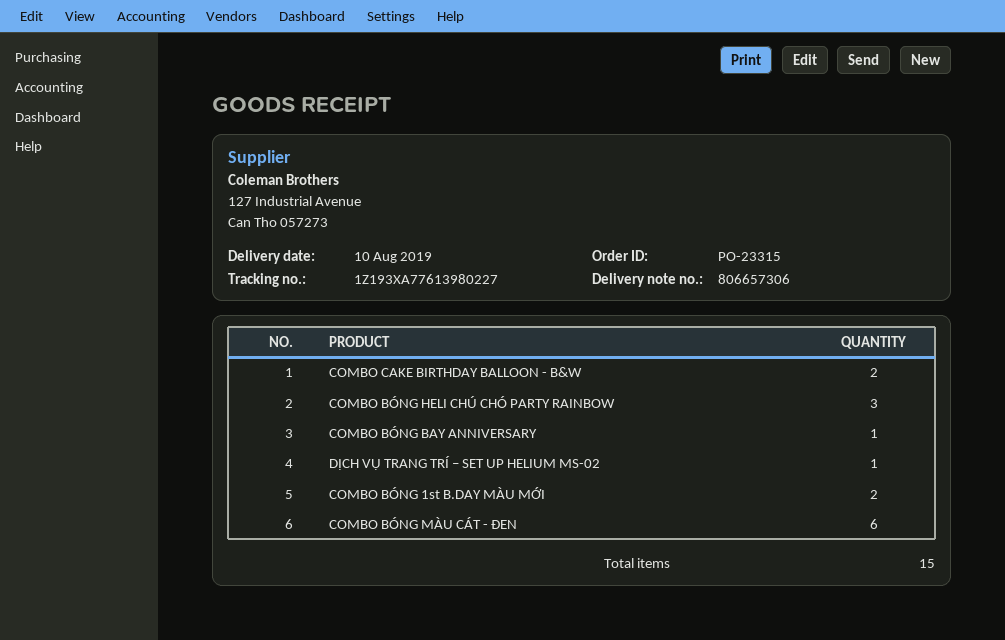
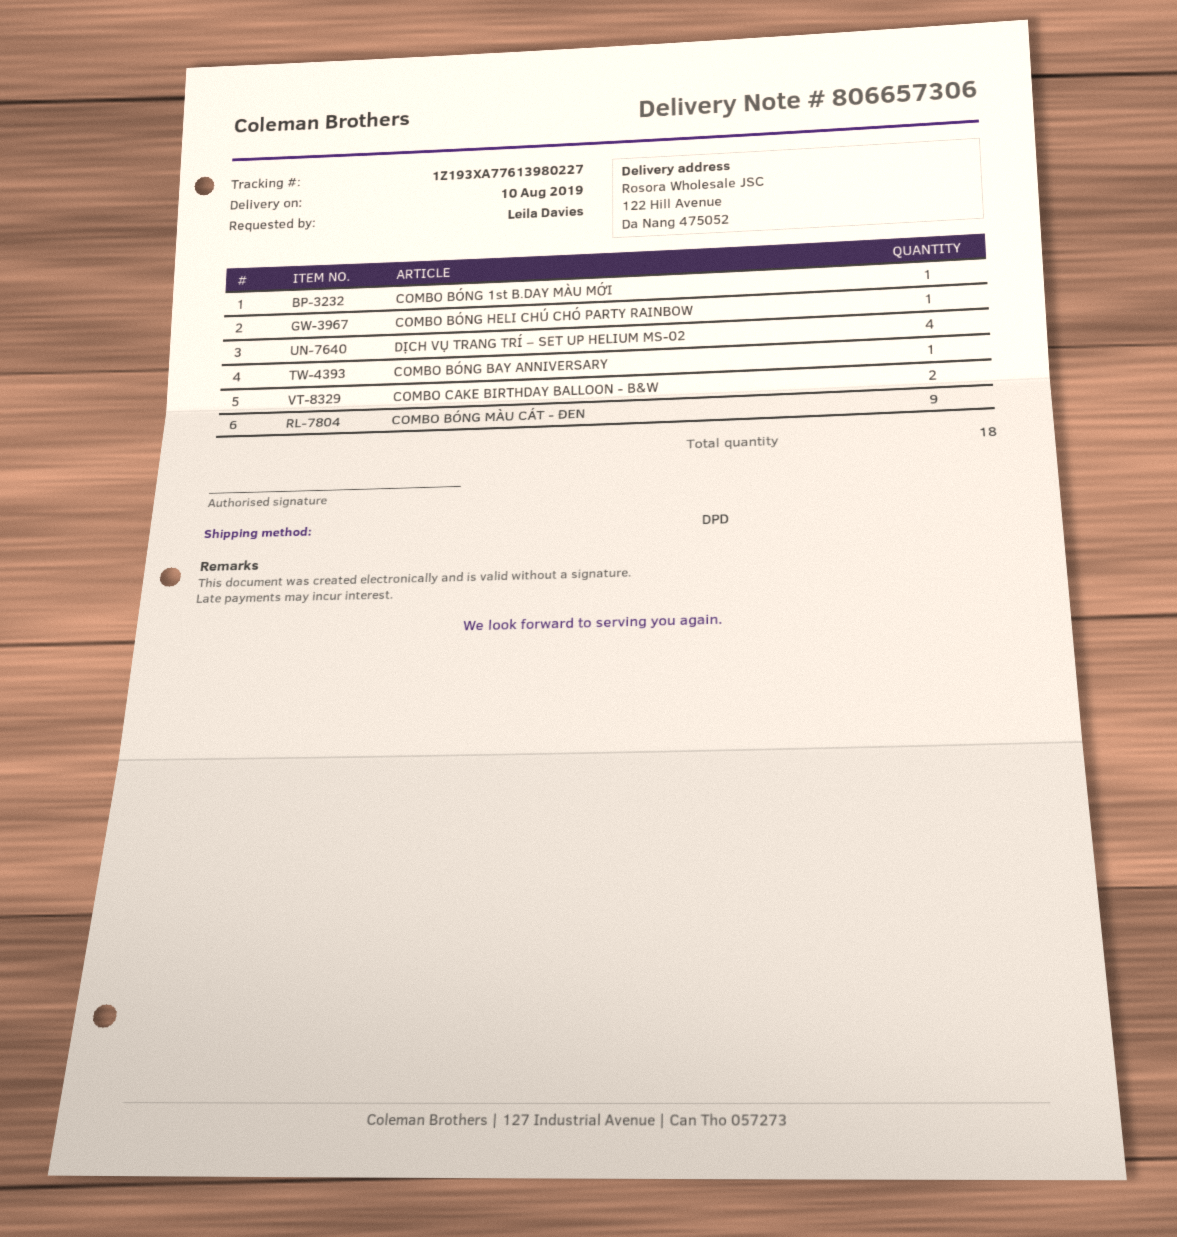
COMBO BÓNG HELI CHÚ CHÓ PARTY RAINBOW: 3 -> 1
DỊCH VỤ TRANG TRÍ – SET UP HELIUM MS-02: 1 -> 4
COMBO BÓNG 1st B.DAY MÀU MỚI: 2 -> 1
COMBO BÓNG MÀU CÁT - ĐEN: 6 -> 9
total quantity: 15 -> 18

